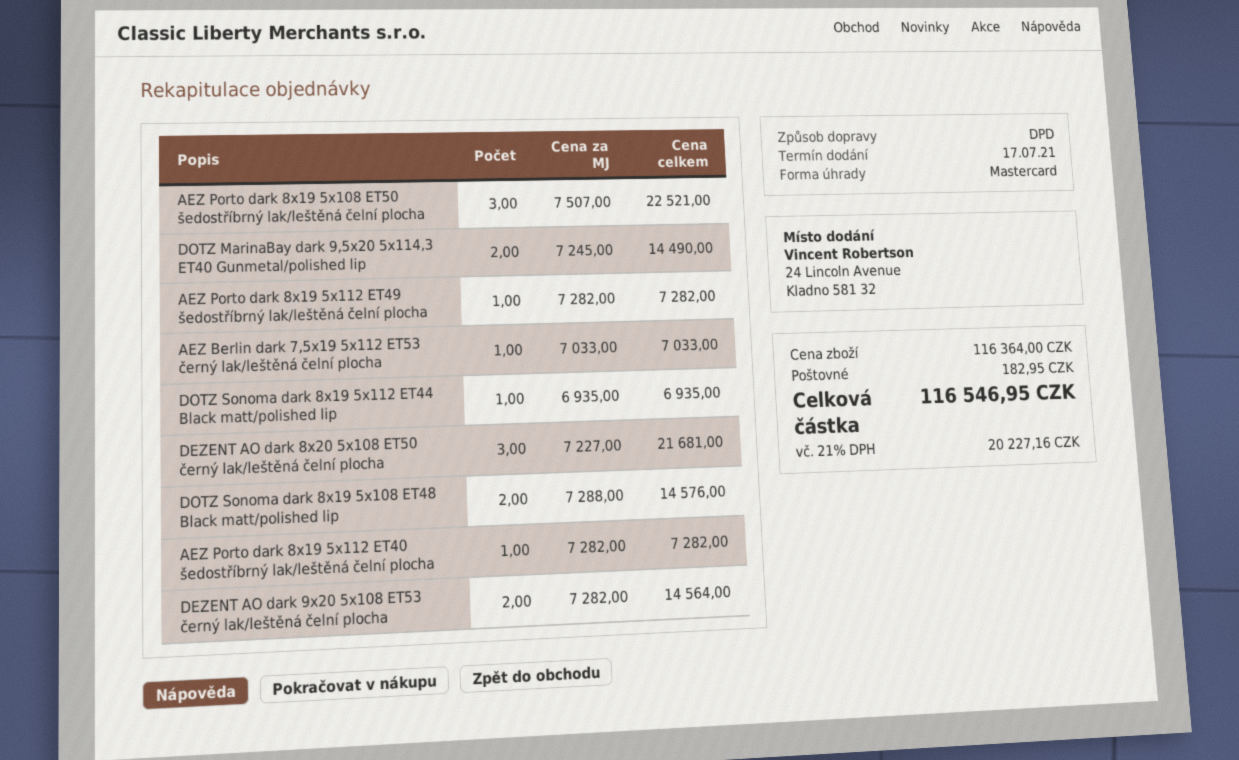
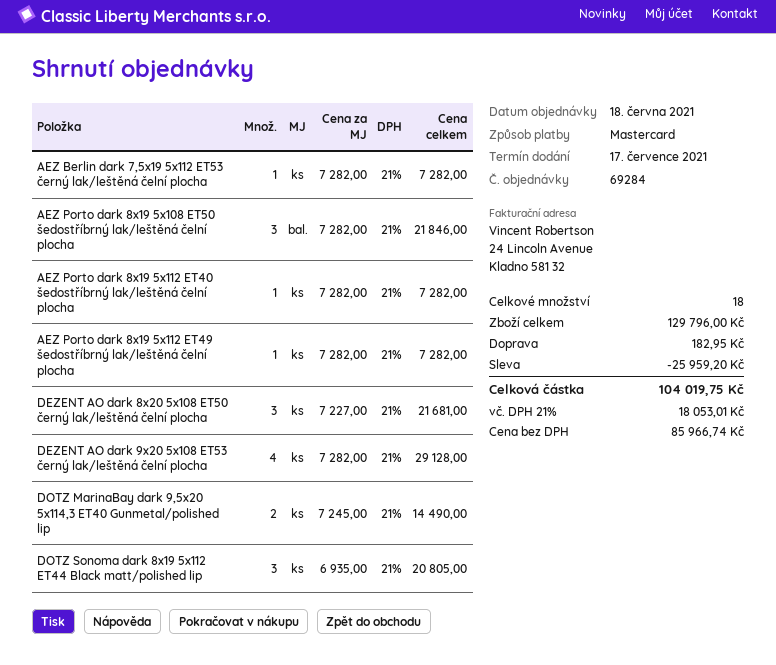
AEZ Porto dark 8x19 5x108 ET50 šedostříbrný lak/leštěná čelní plocha: 3 x 7507.00 = 22521.00 -> 3 x 7282.00 = 21846.00
AEZ Berlin dark 7,5x19 5x112 ET53 černý lak/leštěná čelní plocha: 1 x 7033.00 = 7033.00 -> 1 x 7282.00 = 7282.00
DOTZ Sonoma dark 8x19 5x112 ET44 Black matt/polished lip: 1 x 6935.00 = 6935.00 -> 3 x 6935.00 = 20805.00
DOTZ Sonoma dark 8x19 5x108 ET48 Black matt/polished lip: 2 x 7288.00 = 14576.00 -> none
DEZENT AO dark 9x20 5x108 ET53 černý lak/leštěná čelní plocha: 2 x 7282.00 = 14564.00 -> 4 x 7282.00 = 29128.00
subtotal: 116364.00 -> 129796.00
discount: none -> 25959.20
tax: 21% = 20227.16 -> 21% = 18053.01
total: 116546.95 -> 104019.75

